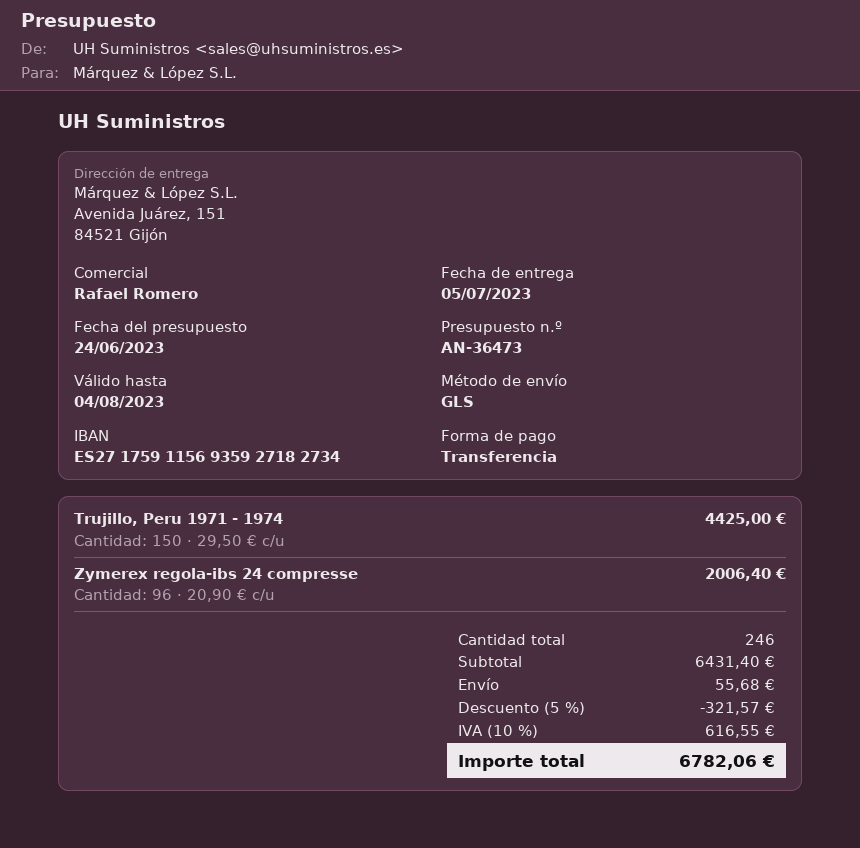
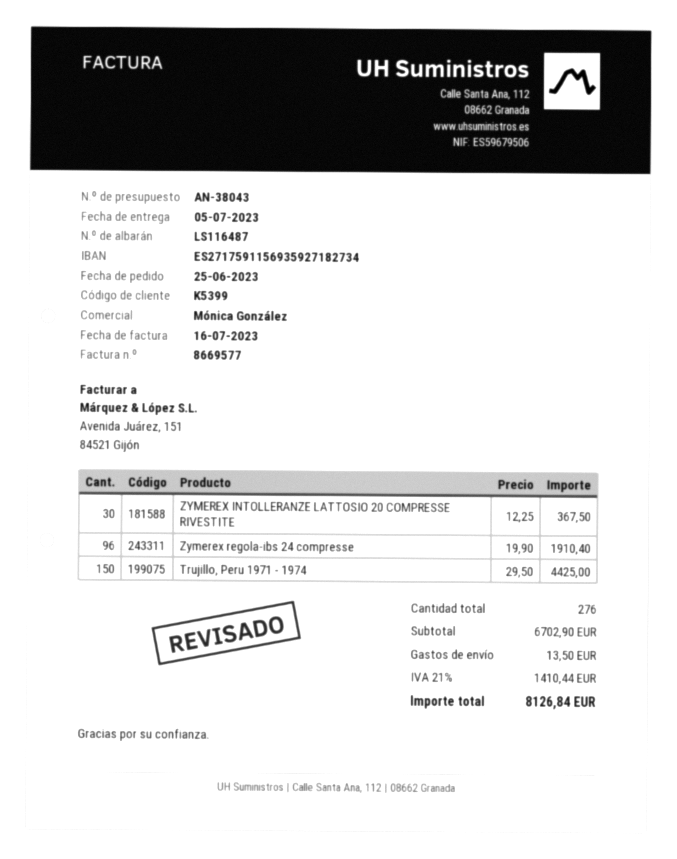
quote number: AN-36473 -> AN-38043
sales rep: Rafael Romero -> Mónica González
Zymerex regola-ibs 24 compresse: 96 x 20.90 = 2006.40 -> 96 x 19.90 = 1910.40
ZYMEREX INTOLLERANZE LATTOSIO 20 COMPRESSE RIVESTITE: none -> 30 x 12.25 = 367.50
total quantity: 246 -> 276
subtotal: 6431.40 -> 6702.90
discount: 5% = 321.57 -> none
shipping: 55.68 -> 13.50
tax: 10% = 616.55 -> 21% = 1410.44
total: 6782.06 -> 8126.84

